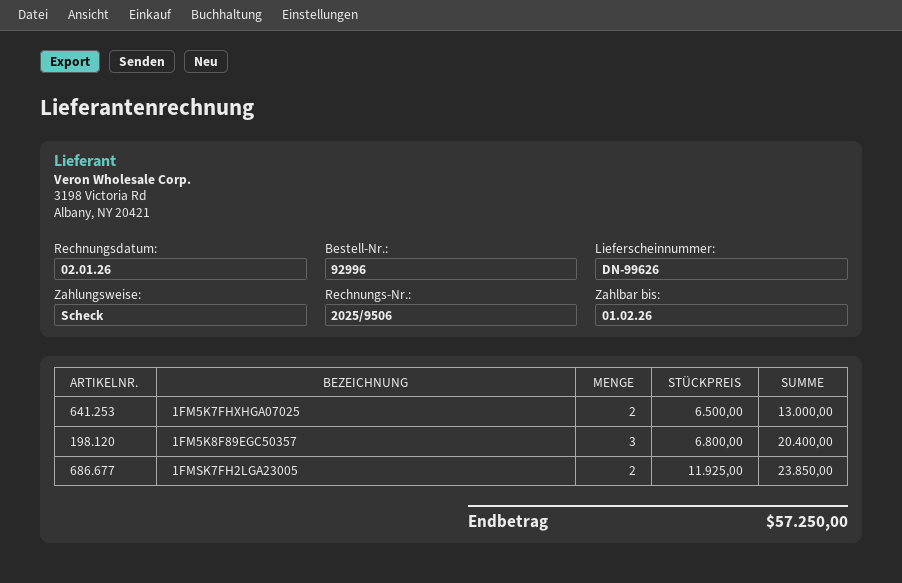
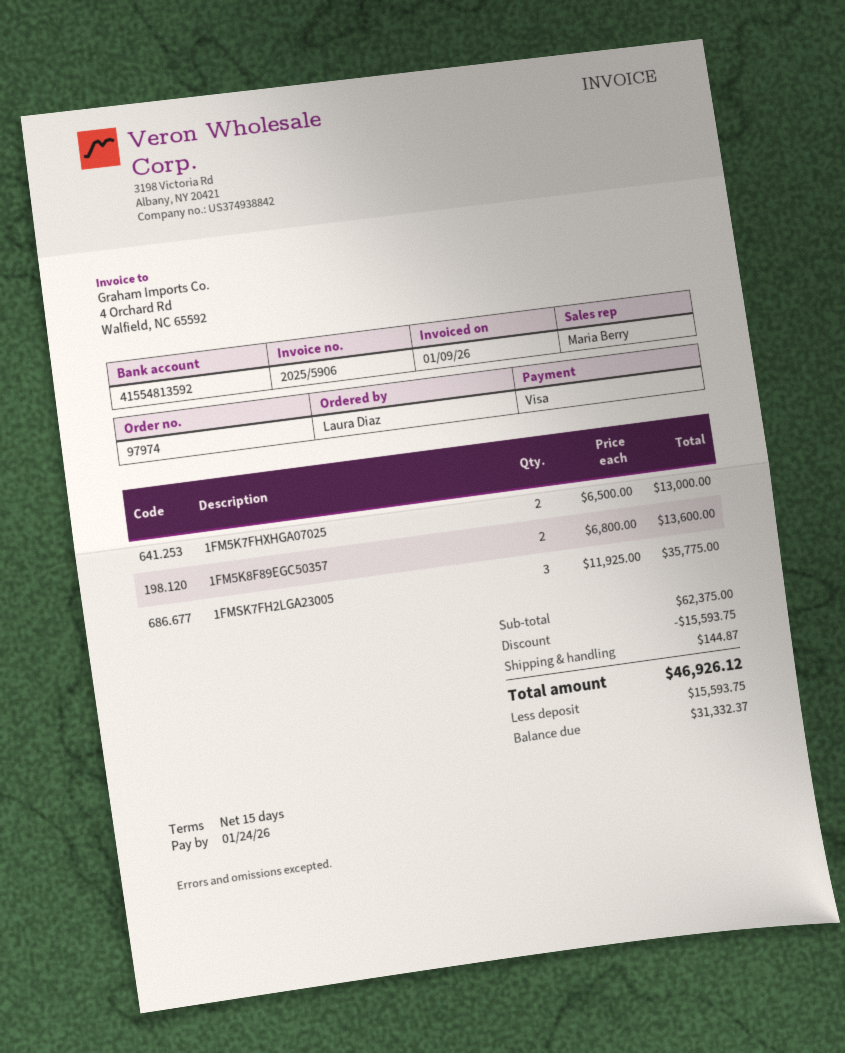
order number: 92996 -> 97974
invoice number: 2025/9506 -> 2025/5906
invoice date: 2026-01-02 -> 2026-01-09
due date: 2026-02-01 -> 2026-01-24
payment method: cheque -> Visa
1FM5K8F89EGC50357: 3 x 6800.00 = 20400.00 -> 2 x 6800.00 = 13600.00
1FMSK7FH2LGA23005: 2 x 11925.00 = 23850.00 -> 3 x 11925.00 = 35775.00
discount: none -> 15593.75
shipping: none -> 144.87
total: 57250.00 -> 46926.12

